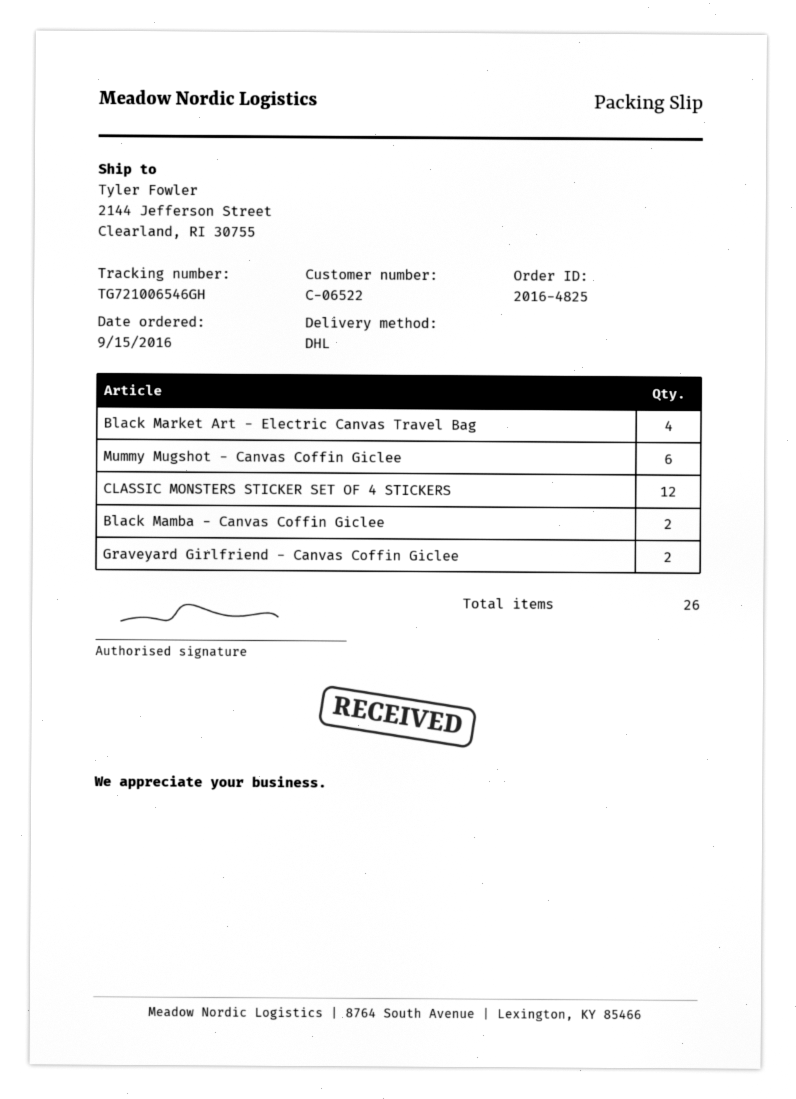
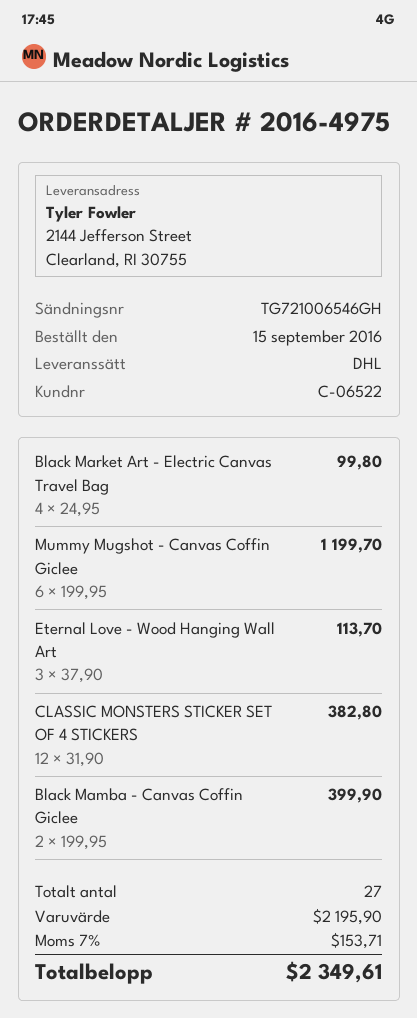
order number: 2016-4825 -> 2016-4975
Graveyard Girlfriend - Canvas Coffin Giclee: 2 -> none
Eternal Love - Wood Hanging Wall Art: none -> 3
total quantity: 26 -> 27

